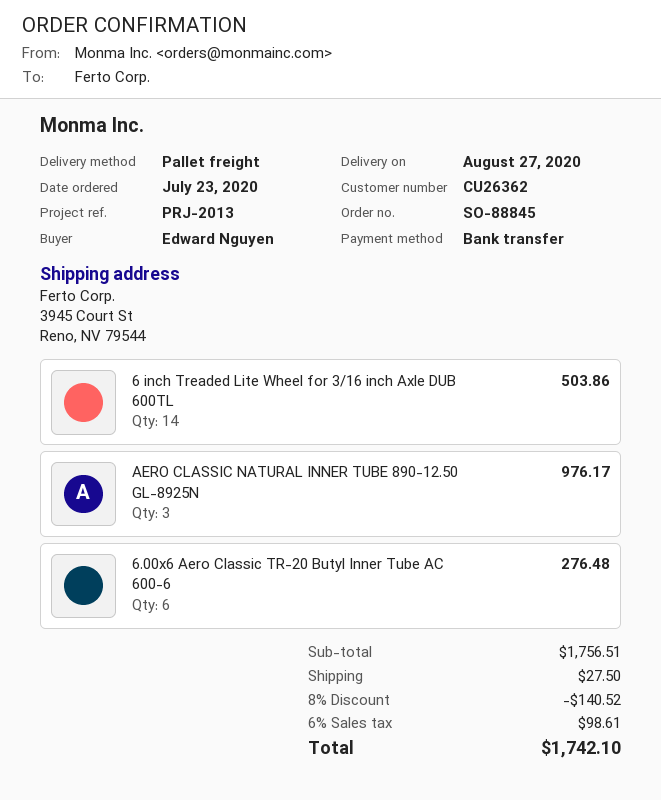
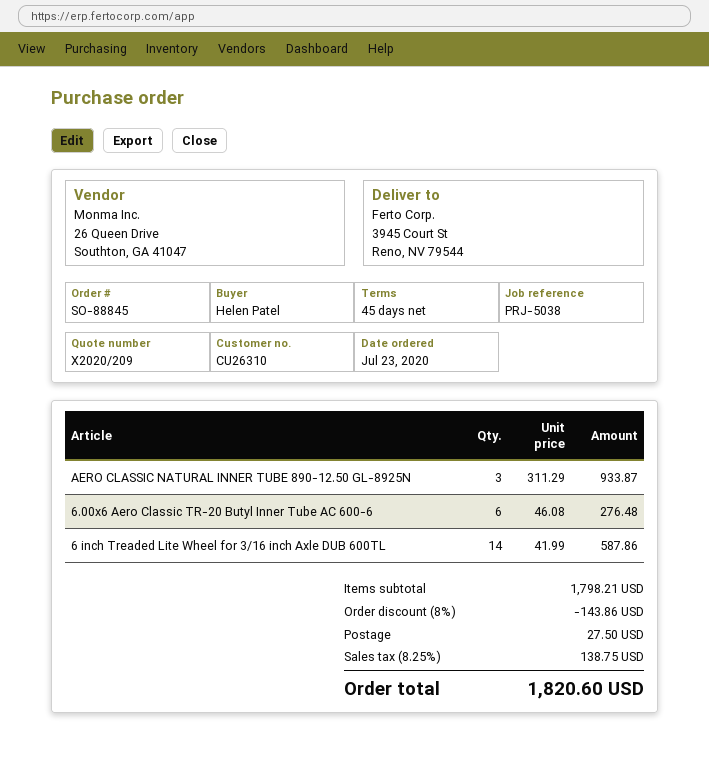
customer number: CU26362 -> CU26310
reference: PRJ-2013 -> PRJ-5038
ordered by: Edward Nguyen -> Helen Patel
6 inch Treaded Lite Wheel for 3/16 inch Axle DUB 600TL: 14 for 503.86 -> 14 for 587.86
AERO CLASSIC NATURAL INNER TUBE 890-12.50 GL-8925N: 3 for 976.17 -> 3 for 933.87
subtotal: 1756.51 -> 1798.21
discount: 8% = 140.52 -> 8% = 143.86
tax: 6% = 98.61 -> 8.25% = 138.75
total: 1742.10 -> 1820.60

